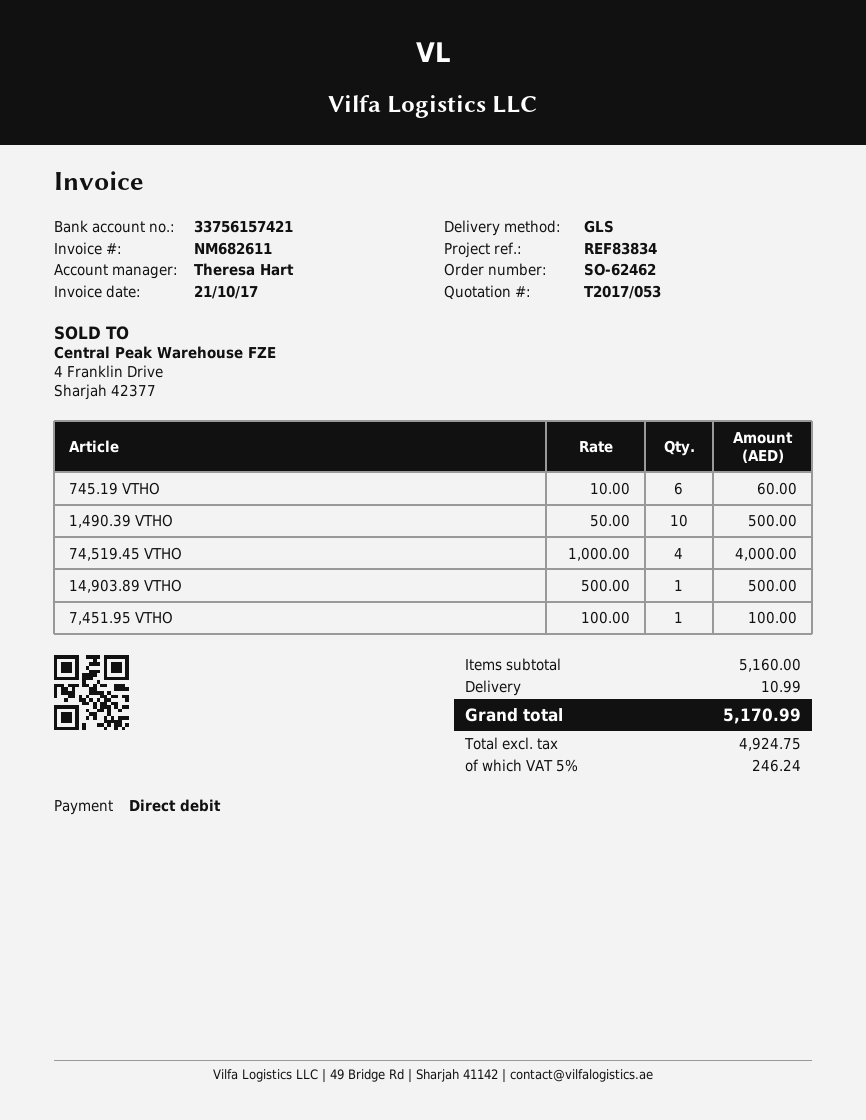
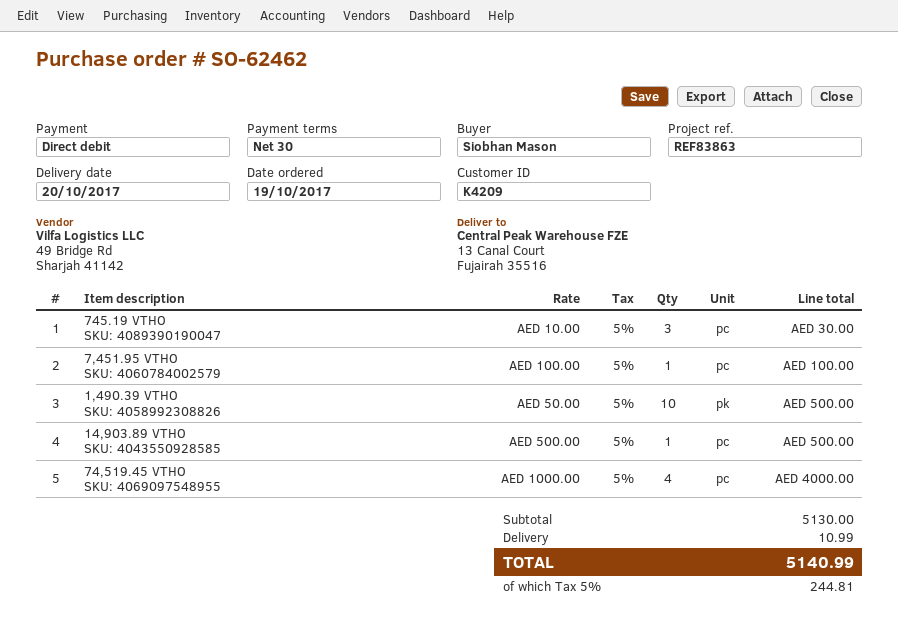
reference: REF83834 -> REF83863
745.19 VTHO: 6 x 10.00 = 60.00 -> 3 x 10.00 = 30.00
subtotal: 5160.00 -> 5130.00
tax: 5% = 246.24 -> 5% = 244.81
total: 5170.99 -> 5140.99

